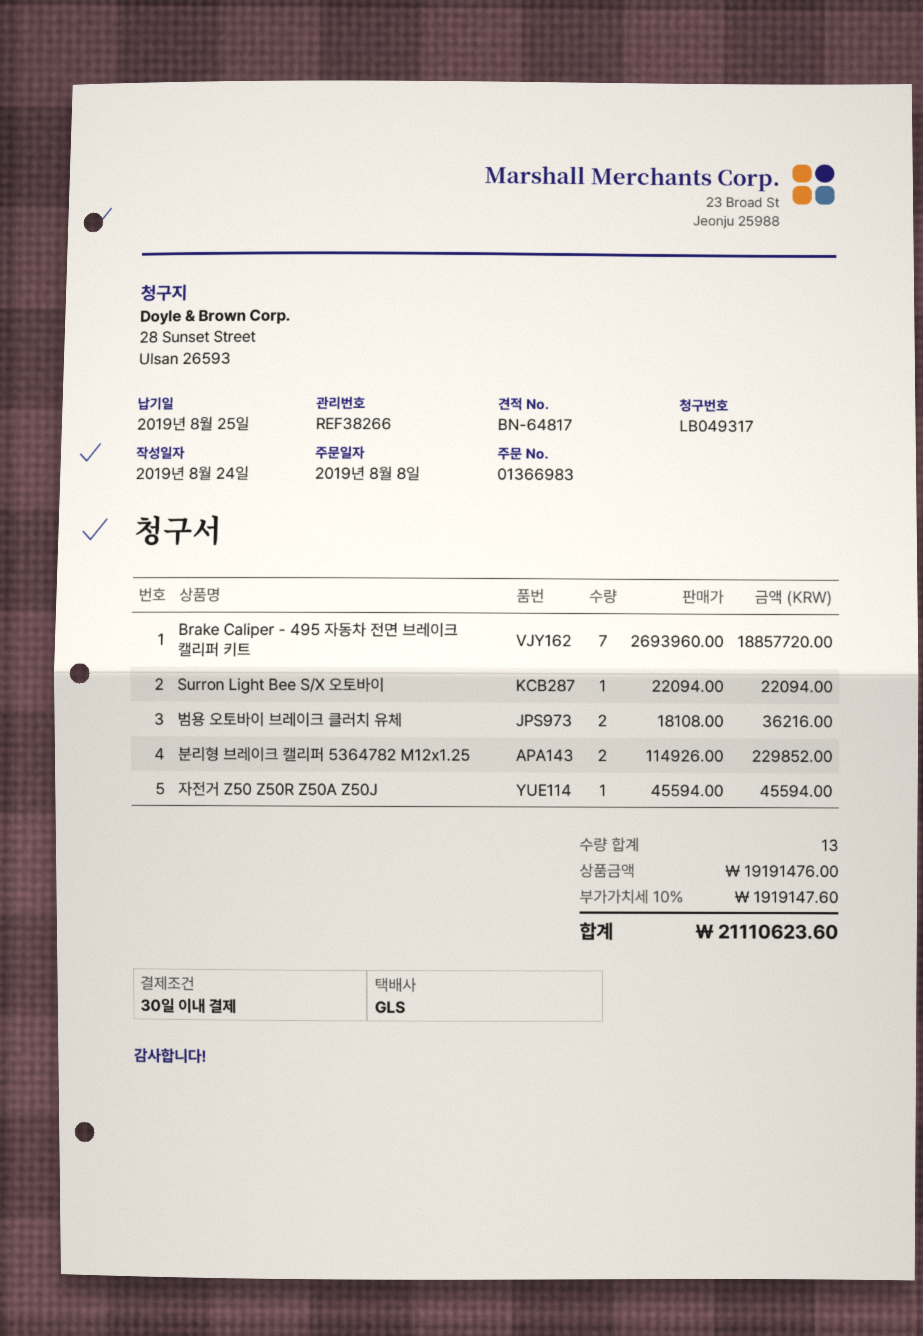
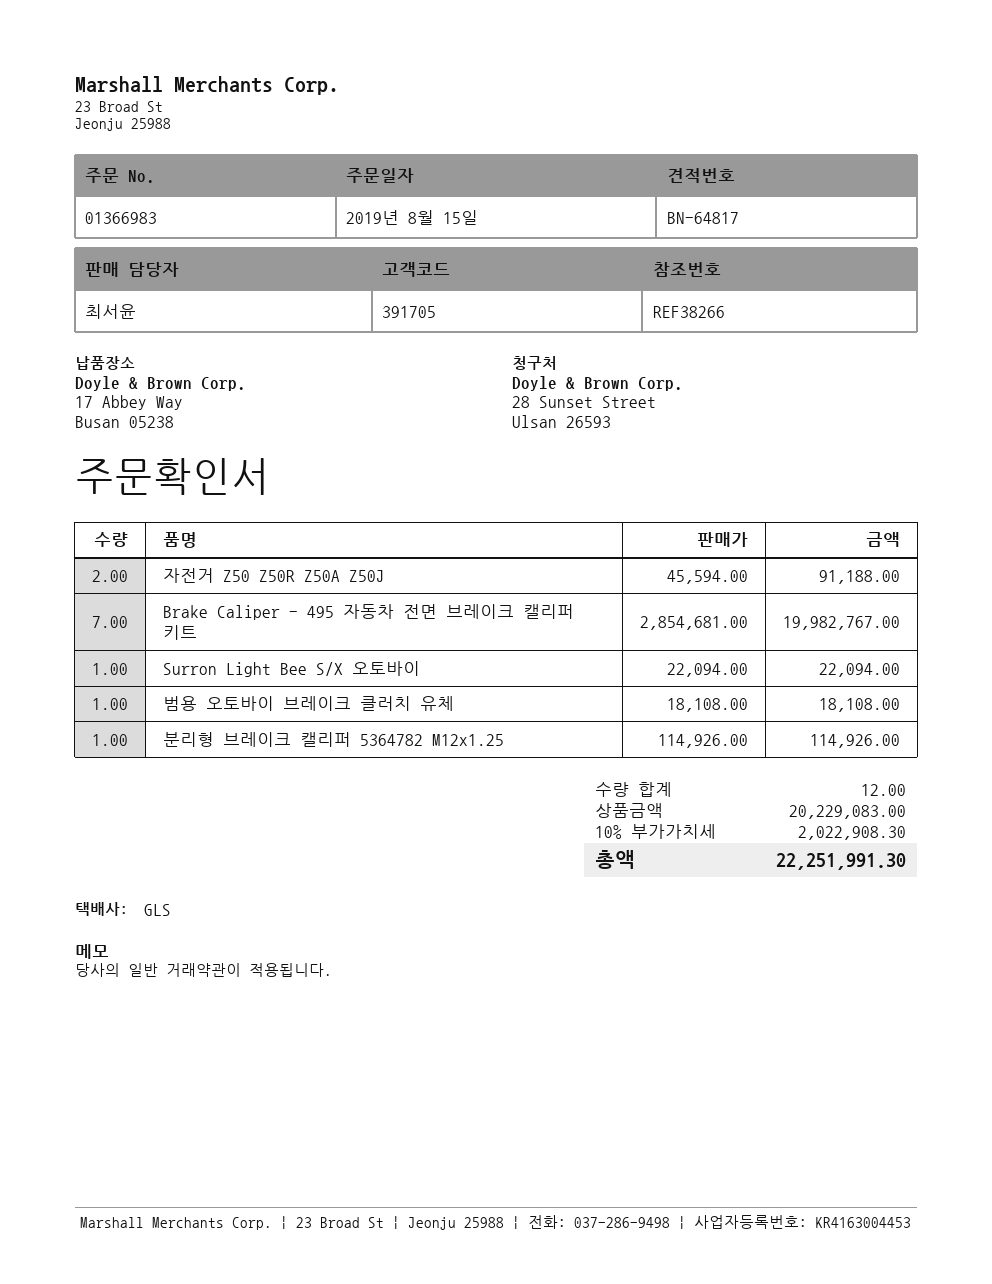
order date: 2019-08-08 -> 2019-08-15
Brake Caliper - 495 자동차 전면 브레이크 캘리퍼 키트: 7 x 2693960.00 = 18857720.00 -> 7 x 2854681.00 = 19982767.00
범용 오토바이 브레이크 클러치 유체: 2 x 18108.00 = 36216.00 -> 1 x 18108.00 = 18108.00
분리형 브레이크 캘리퍼 5364782 M12x1.25: 2 x 114926.00 = 229852.00 -> 1 x 114926.00 = 114926.00
자전거 Z50 Z50R Z50A Z50J: 1 x 45594.00 = 45594.00 -> 2 x 45594.00 = 91188.00
total quantity: 13 -> 12
subtotal: 19191476.00 -> 20229083.00
tax: 10% = 1919147.60 -> 10% = 2022908.30
total: 21110623.60 -> 22251991.30

